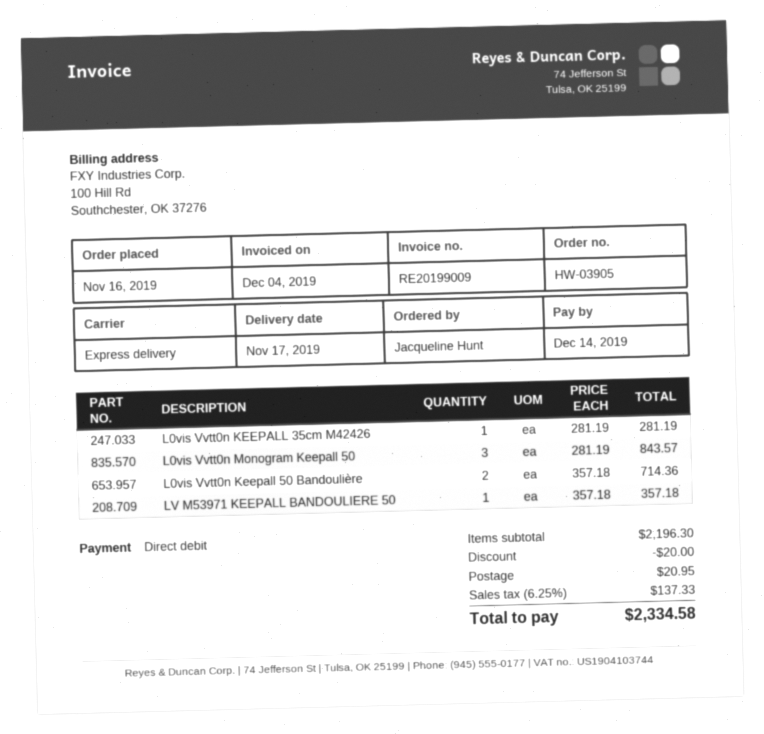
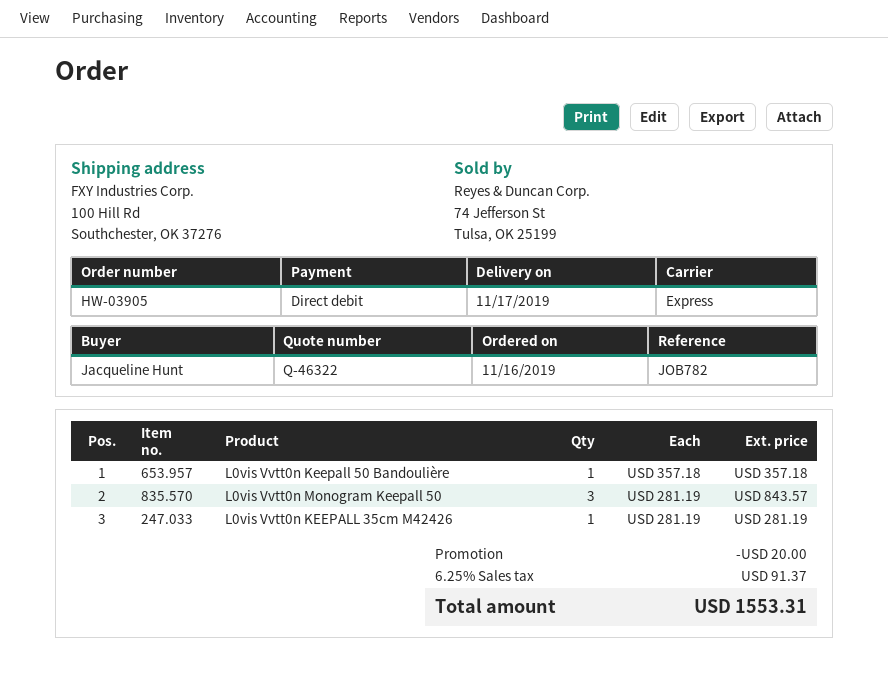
L0vis Vvtt0n Keepall 50 Bandoulière: 2 x 357.18 = 714.36 -> 1 x 357.18 = 357.18
LV M53971 KEEPALL BANDOULIERE 50: 1 x 357.18 = 357.18 -> none
shipping: 20.95 -> none
tax: 6.25% = 137.33 -> 6.25% = 91.37
total: 2334.58 -> 1553.31

